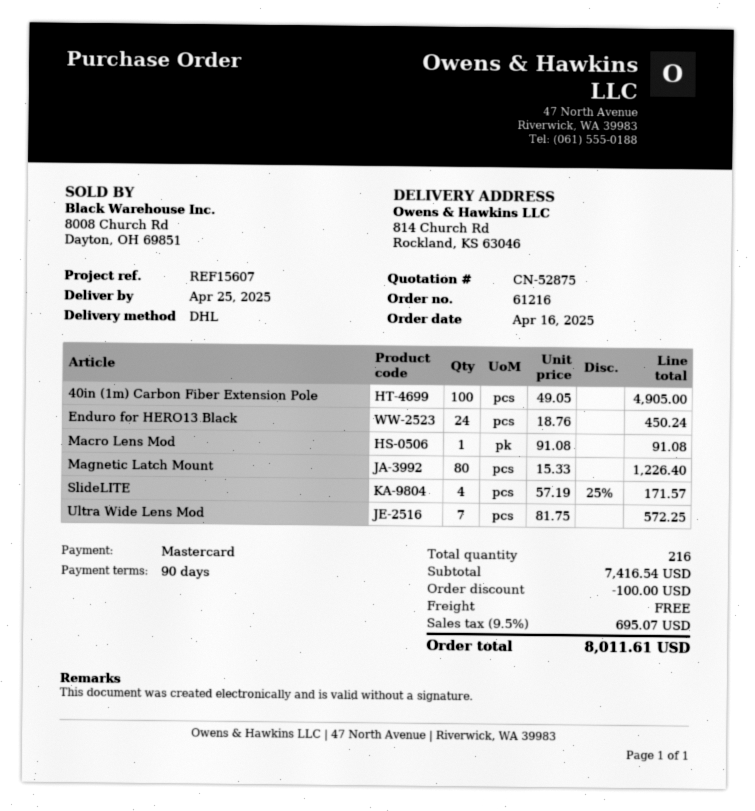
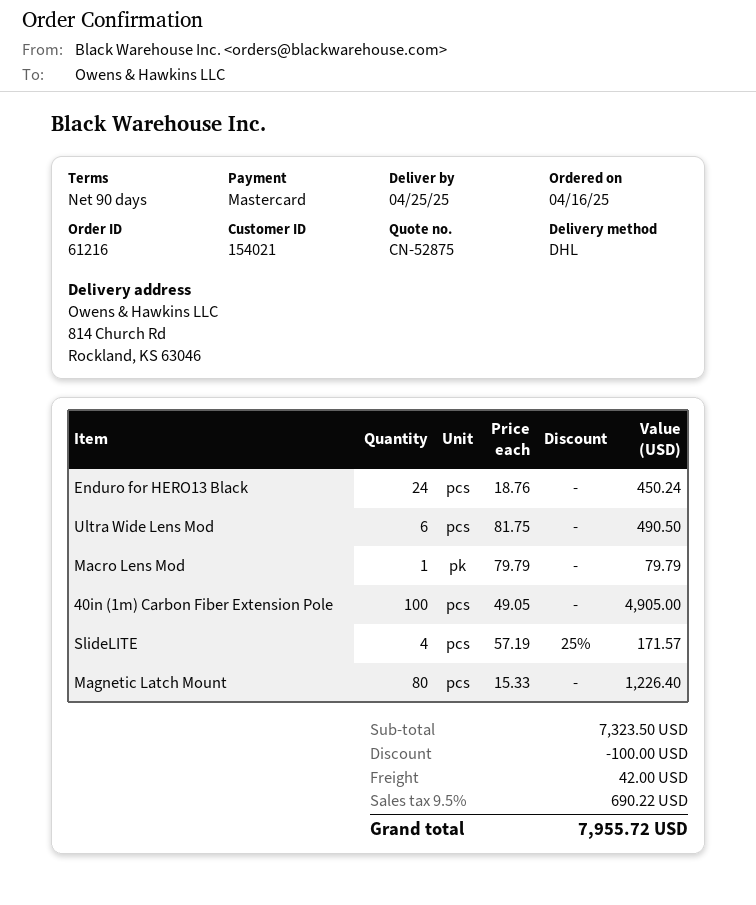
Macro Lens Mod: 1 x 91.08 = 91.08 -> 1 x 79.79 = 79.79
Ultra Wide Lens Mod: 7 x 81.75 = 572.25 -> 6 x 81.75 = 490.50
subtotal: 7416.54 -> 7323.50
shipping: 0.00 -> 42.00
tax: 9.5% = 695.07 -> 9.5% = 690.22
total: 8011.61 -> 7955.72

